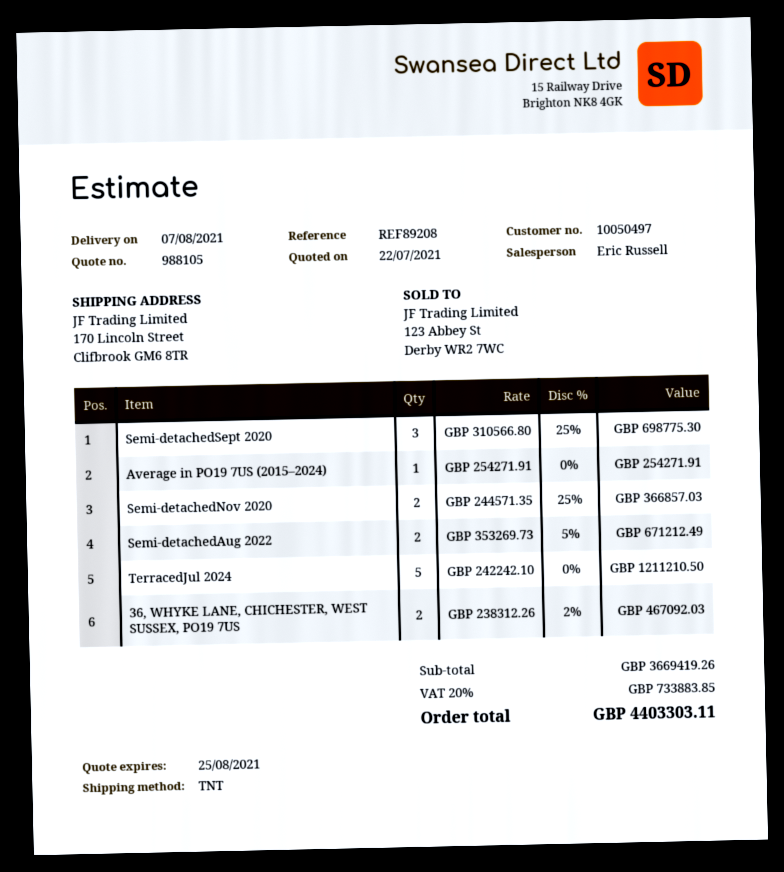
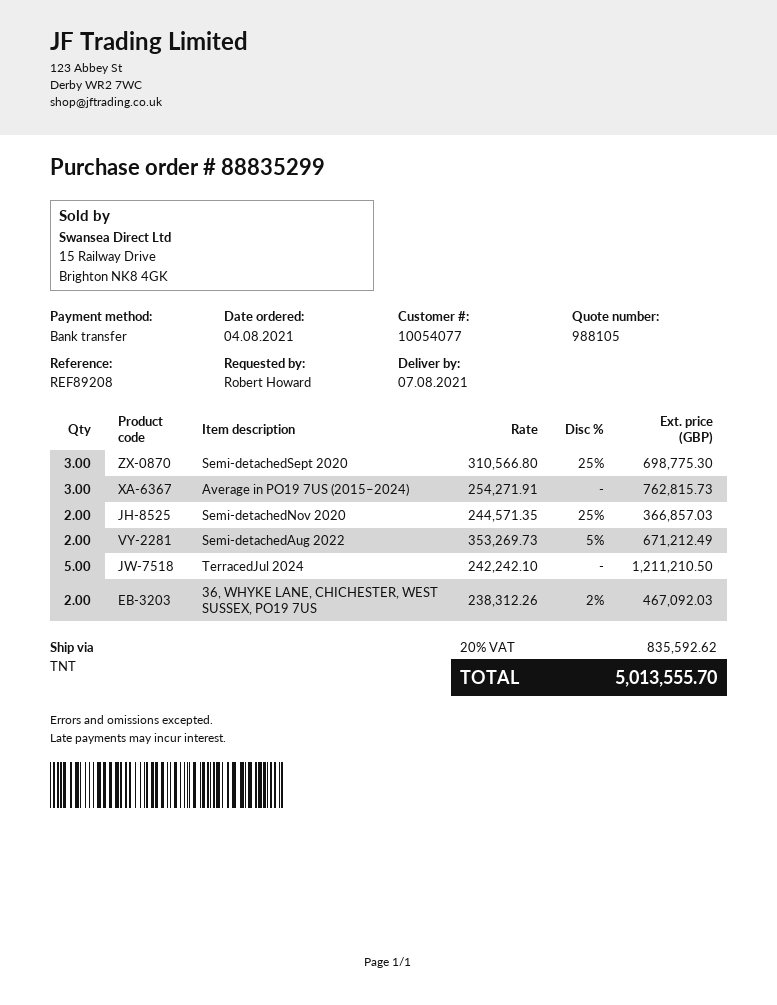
customer number: 10050497 -> 10054077
Average in PO19 7US (2015–2024): 1 x 254271.91 = 254271.91 -> 3 x 254271.91 = 762815.73
tax: 20% = 733883.85 -> 20% = 835592.62
total: 4403303.11 -> 5013555.70

